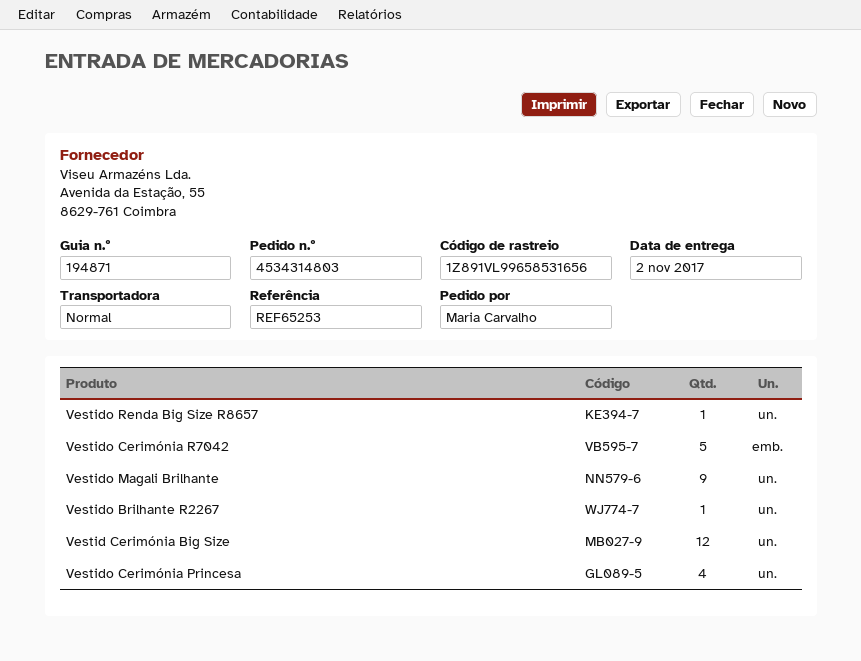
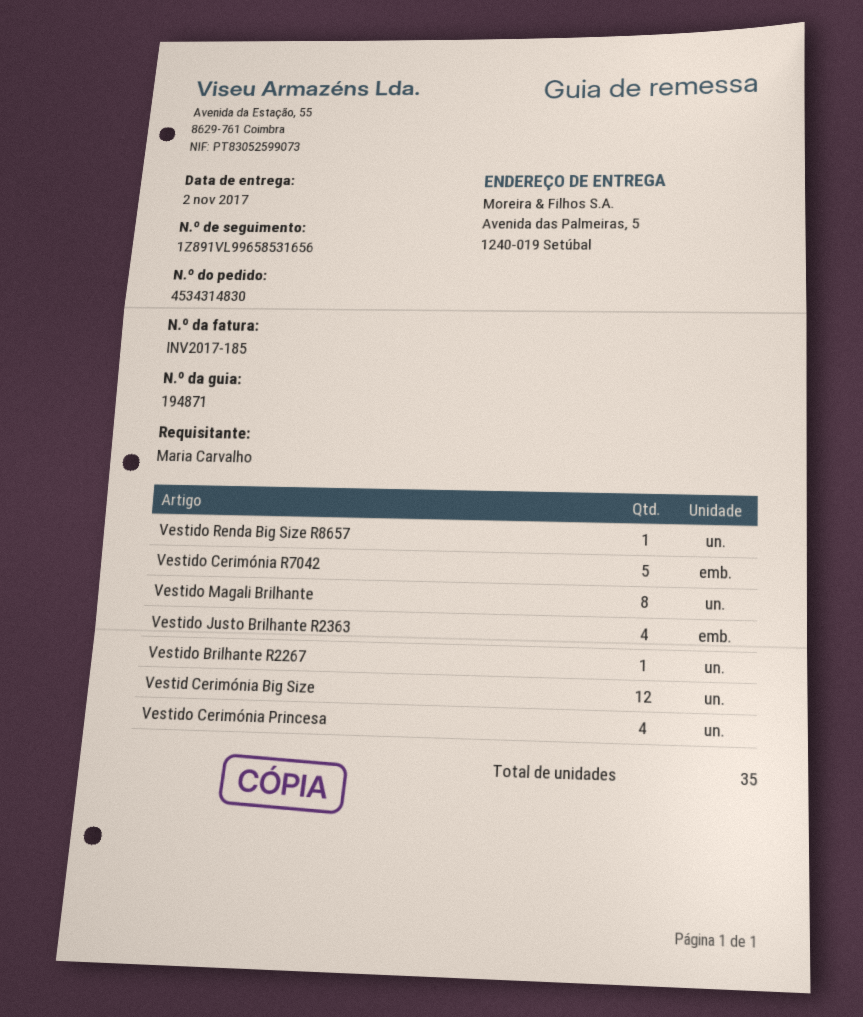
order number: 4534314803 -> 4534314830
Vestido Magali Brilhante: 9 -> 8
Vestido Justo Brilhante R2363: none -> 4

